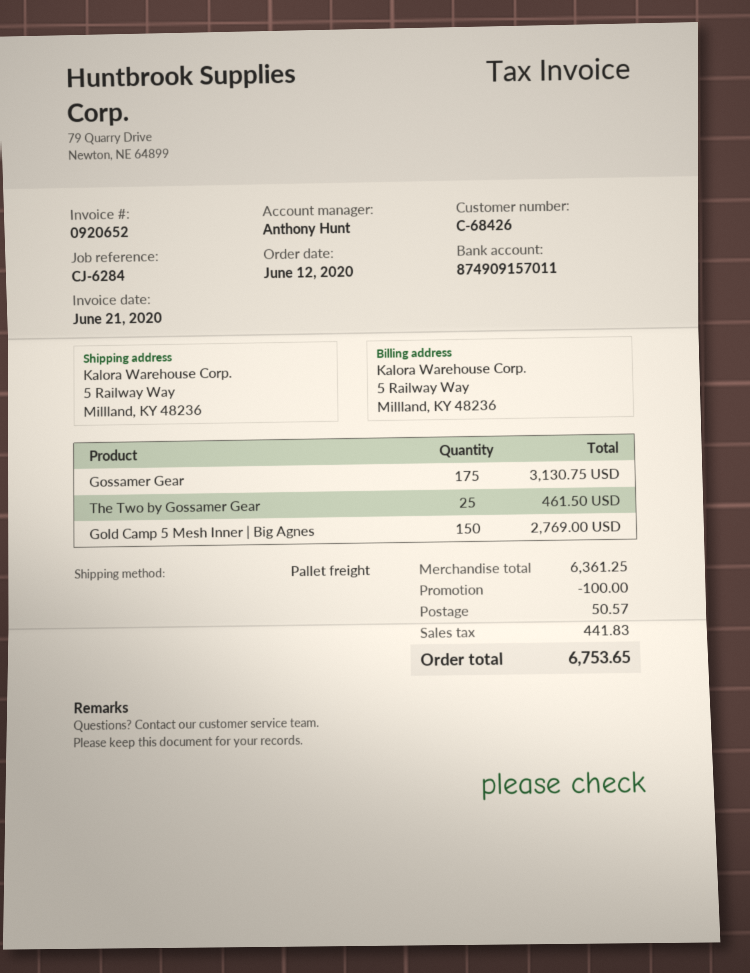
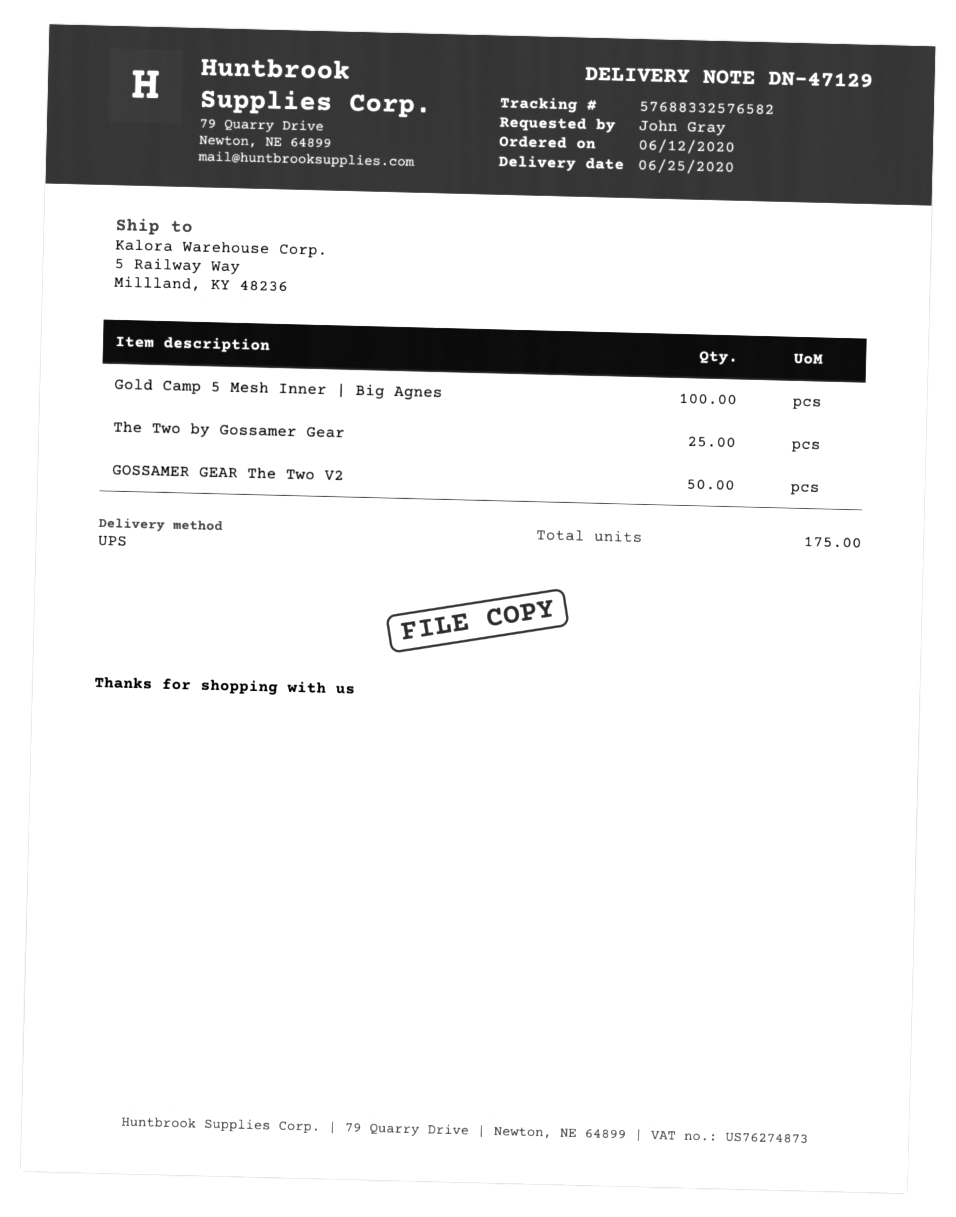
shipping method: pallet freight -> UPS
Gossamer Gear: 175 -> none
Gold Camp 5 Mesh Inner | Big Agnes: 150 -> 100
GOSSAMER GEAR The Two V2: none -> 50

